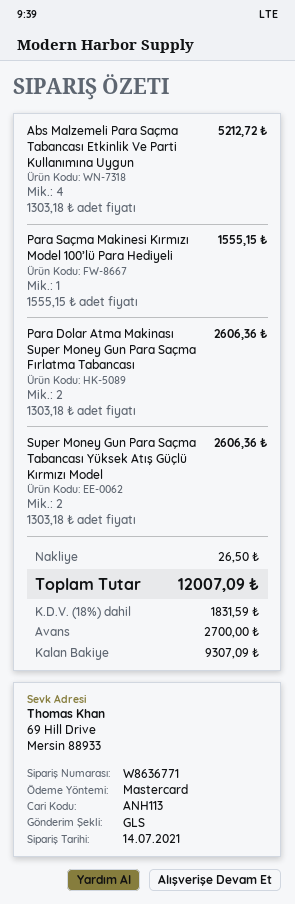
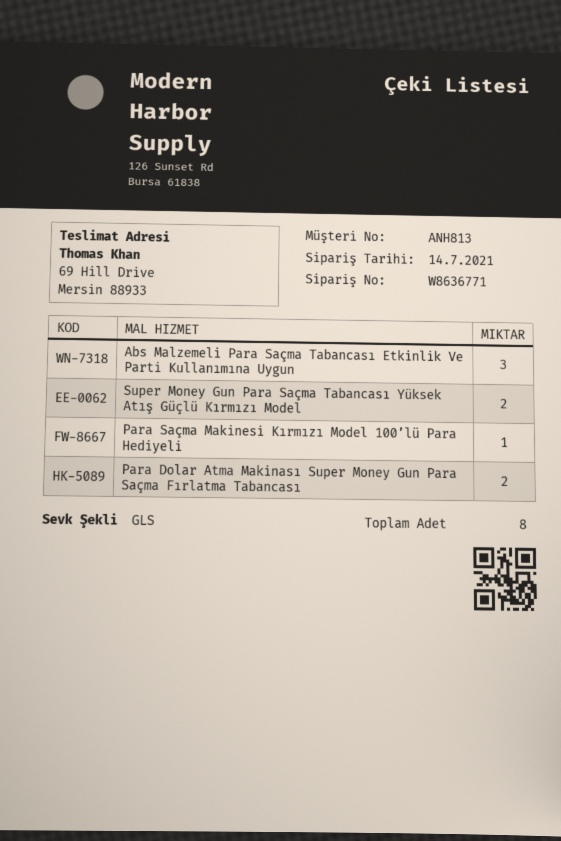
customer number: ANH113 -> ANH813
Abs Malzemeli Para Saçma Tabancası Etkinlik Ve Parti Kullanımına Uygun: 4 -> 3

